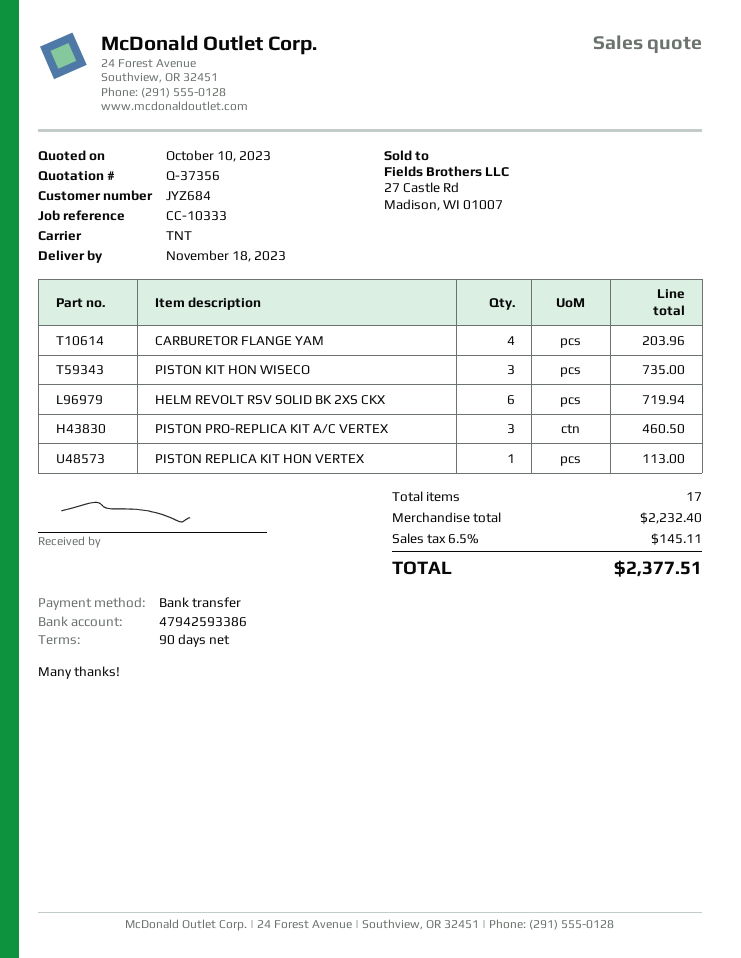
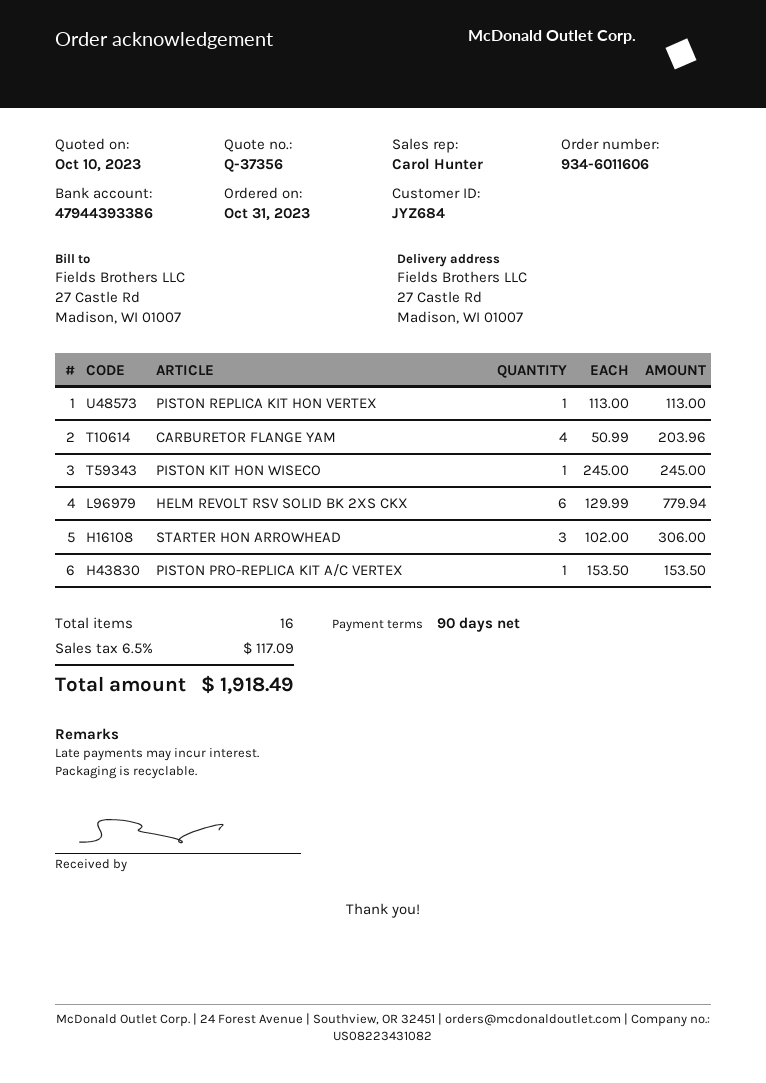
bank account: 47942593386 -> 47944393386
PISTON KIT HON WISECO: 3 for 735.00 -> 1 for 245.00
HELM REVOLT RSV SOLID BK 2XS CKX: 6 for 719.94 -> 6 for 779.94
PISTON PRO-REPLICA KIT A/C VERTEX: 3 for 460.50 -> 1 for 153.50
STARTER HON ARROWHEAD: none -> 3 for 306.00
total quantity: 17 -> 16
tax: 6.5% = 145.11 -> 6.5% = 117.09
total: 2377.51 -> 1918.49

